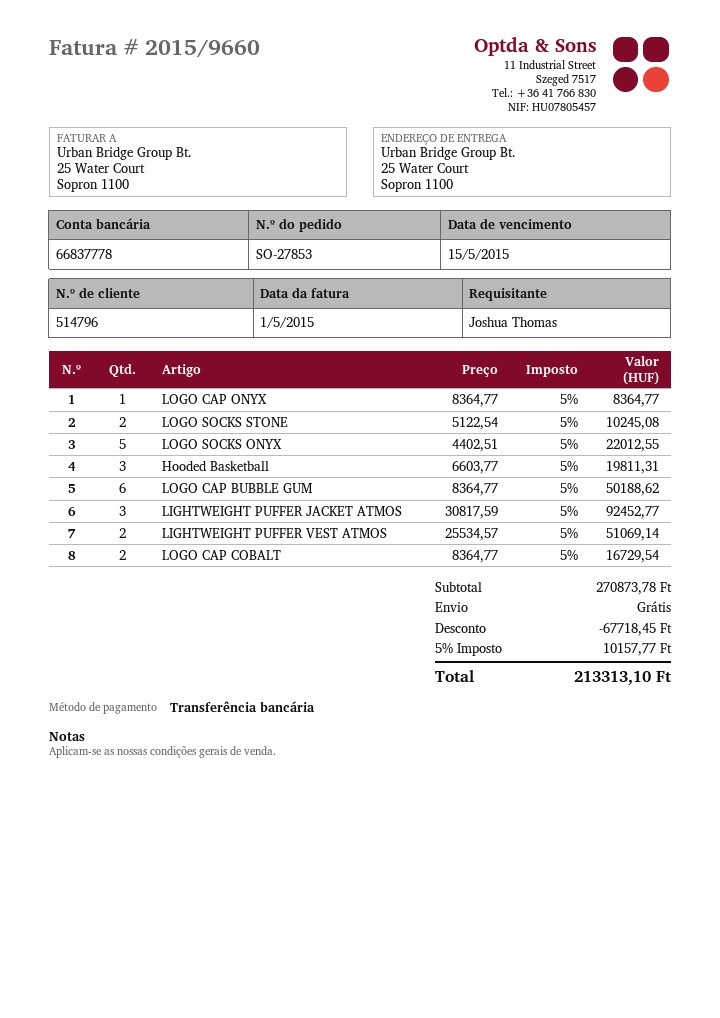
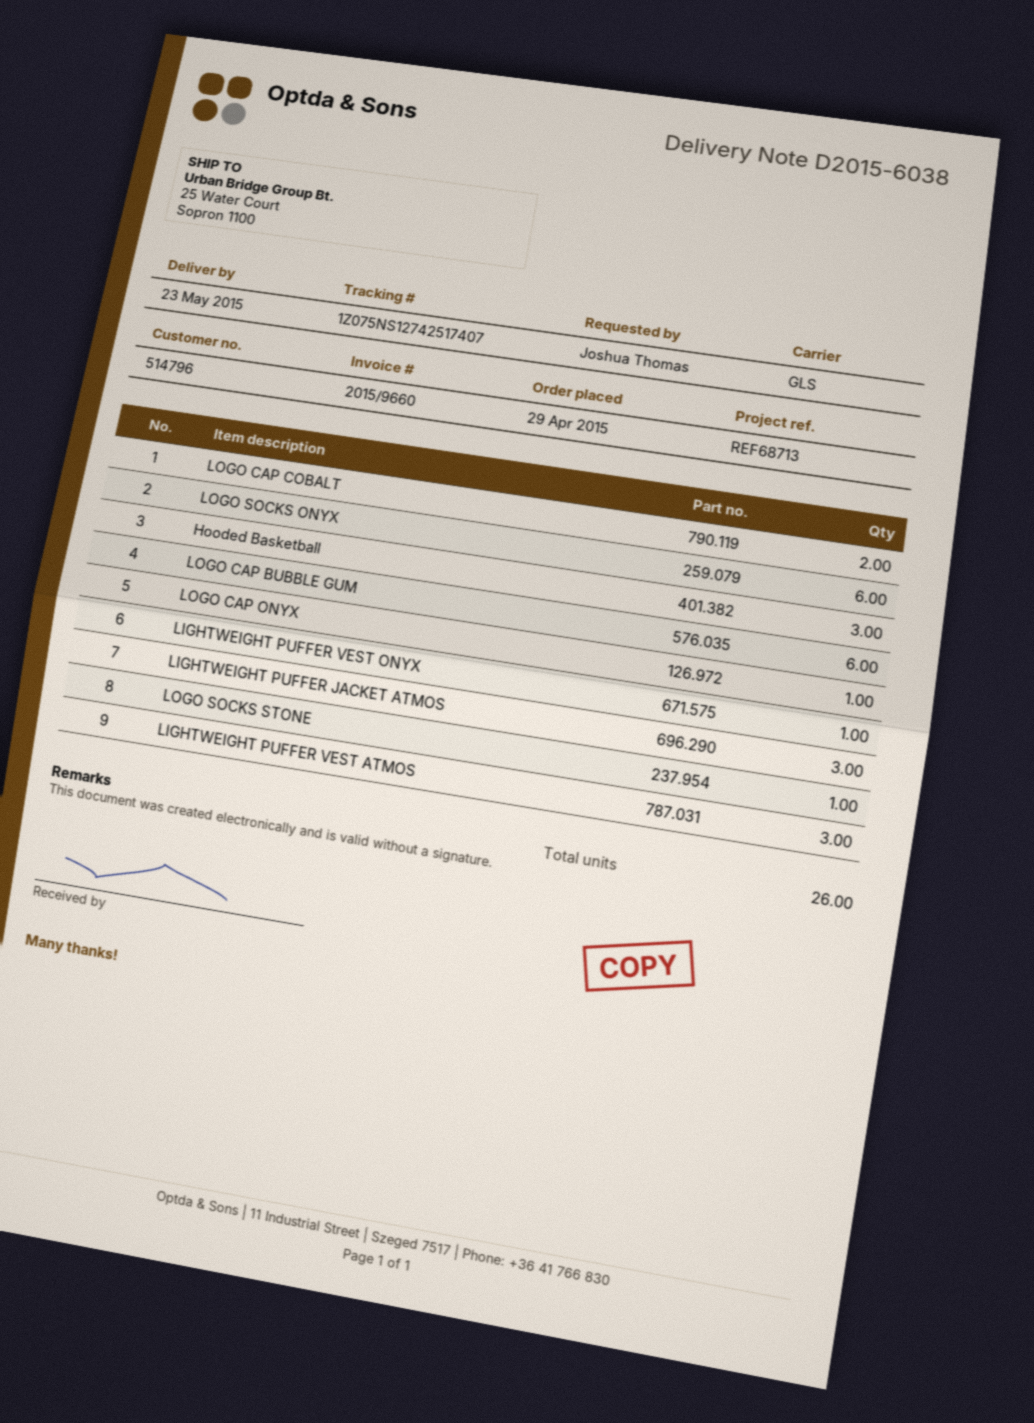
LOGO SOCKS STONE: 2 -> 1
LOGO SOCKS ONYX: 5 -> 6
LIGHTWEIGHT PUFFER VEST ATMOS: 2 -> 3
LIGHTWEIGHT PUFFER VEST ONYX: none -> 1

